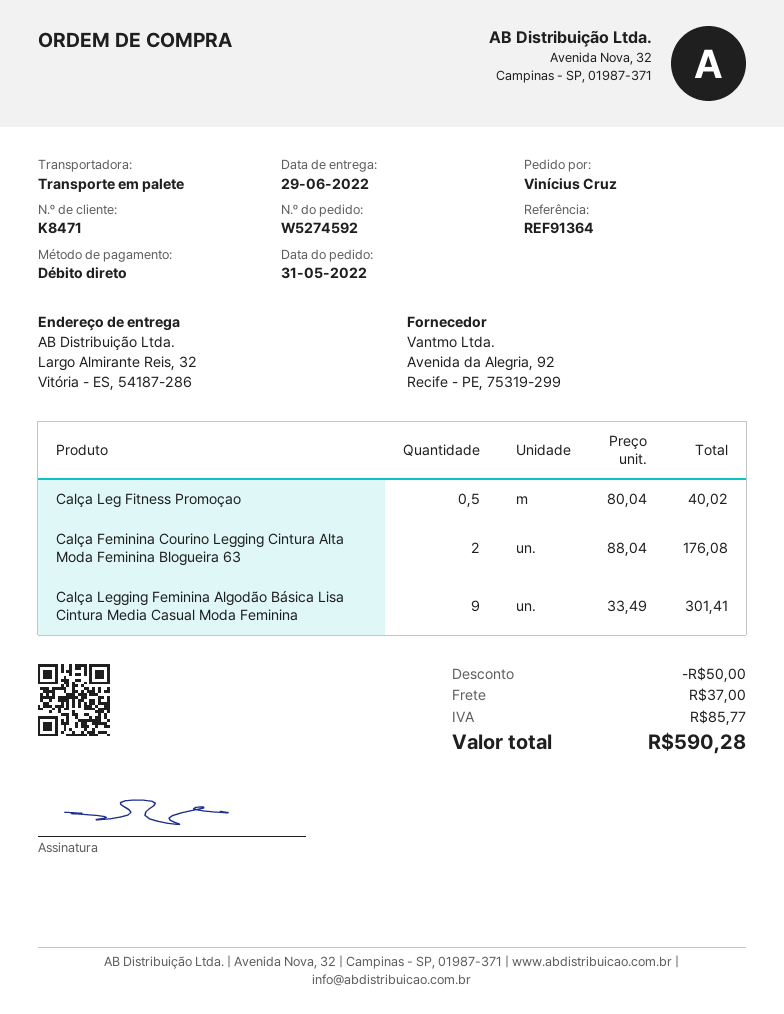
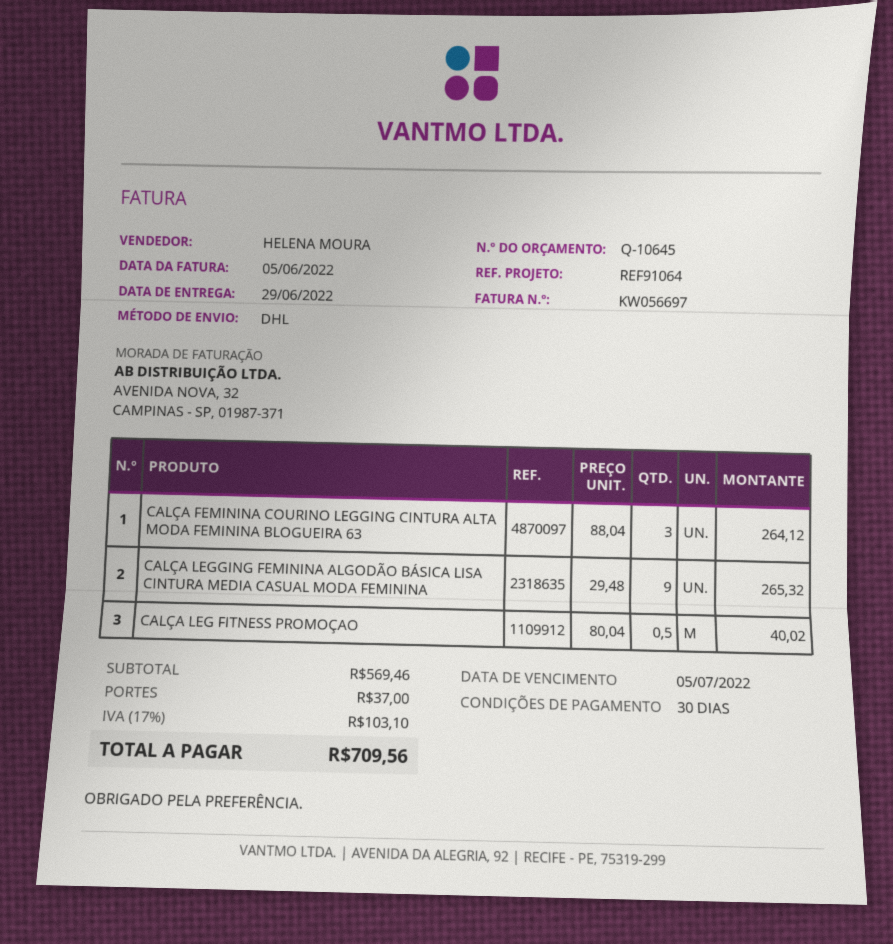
reference: REF91364 -> REF91064
shipping method: pallet freight -> DHL
Calça Feminina Courino Legging Cintura Alta Moda Feminina Blogueira 63: 2 x 88.04 = 176.08 -> 3 x 88.04 = 264.12
Calça Legging Feminina Algodão Básica Lisa Cintura Media Casual Moda Feminina: 9 x 33.49 = 301.41 -> 9 x 29.48 = 265.32
discount: 50.00 -> none
tax: 85.77 -> 103.10
total: 590.28 -> 709.56

